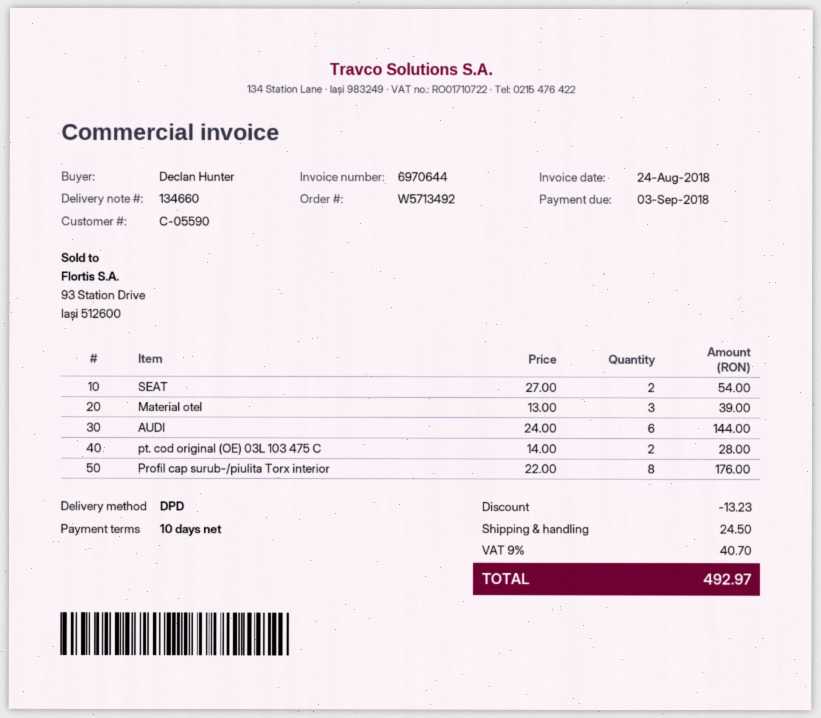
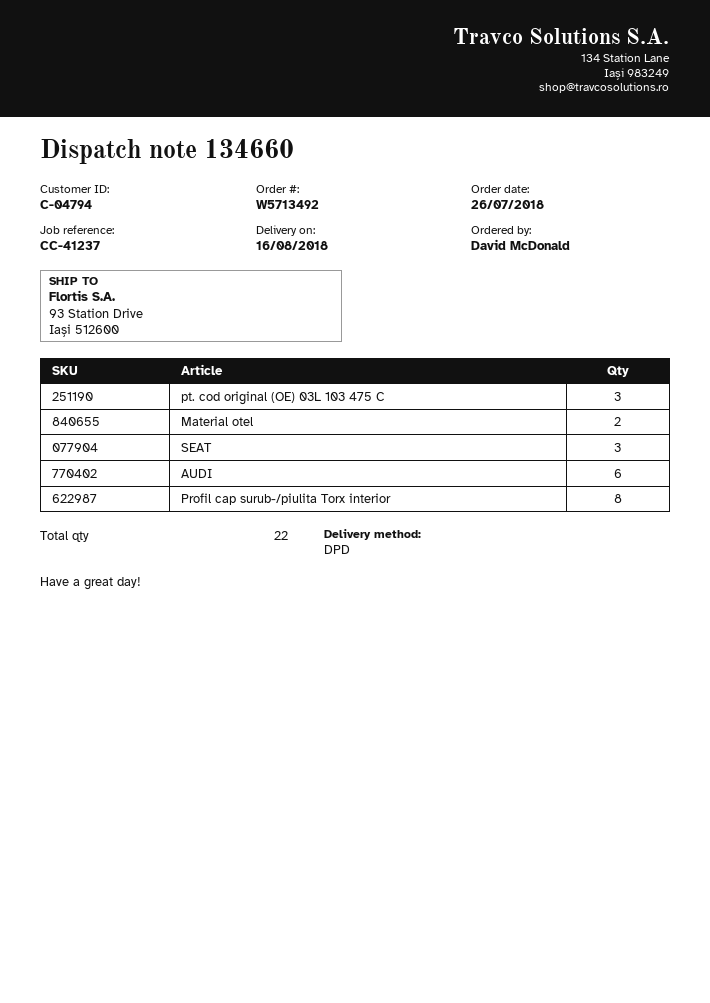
customer number: C-05590 -> C-04794
ordered by: Declan Hunter -> David McDonald
SEAT: 2 -> 3
Material otel: 3 -> 2
pt. cod original (OE) 03L 103 475 C: 2 -> 3

